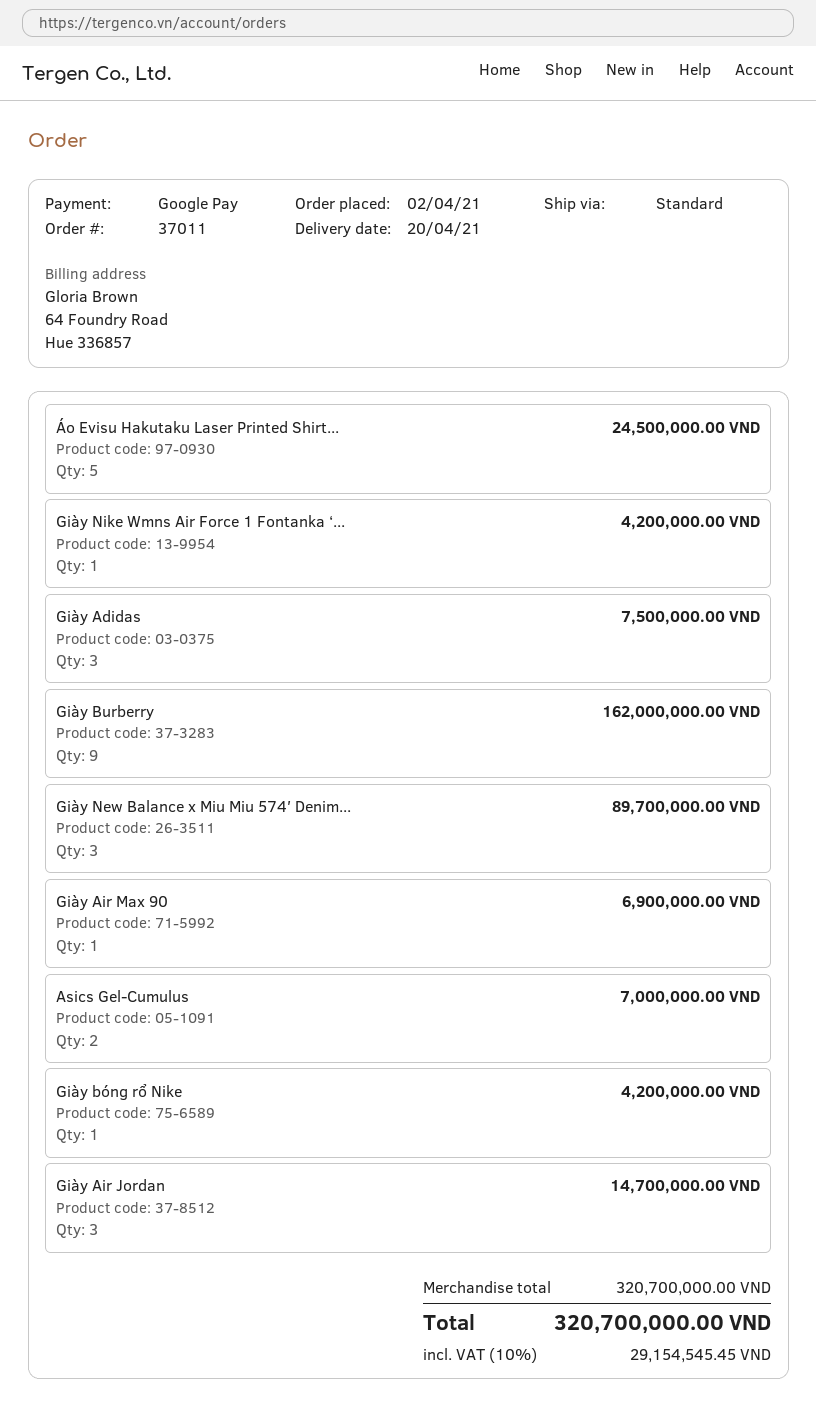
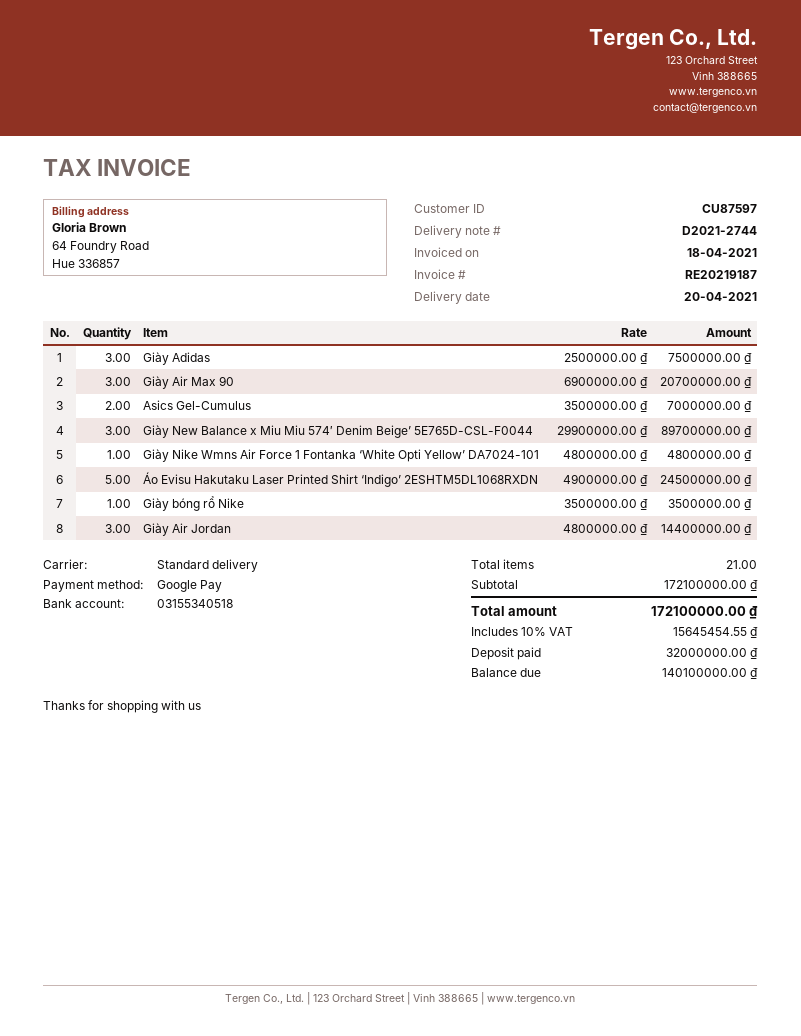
Giày Nike Wmns Air Force 1 Fontanka ‘...: 1 for 4200000.00 -> 1 for 4800000.00
Giày Burberry: 9 for 162000000.00 -> none
Giày Air Max 90: 1 for 6900000.00 -> 3 for 20700000.00
Giày bóng rổ Nike: 1 for 4200000.00 -> 1 for 3500000.00
Giày Air Jordan: 3 for 14700000.00 -> 3 for 14400000.00
subtotal: 320700000.00 -> 172100000.00
tax: 10% = 29154545.45 -> 10% = 15645454.55
total: 320700000.00 -> 172100000.00

